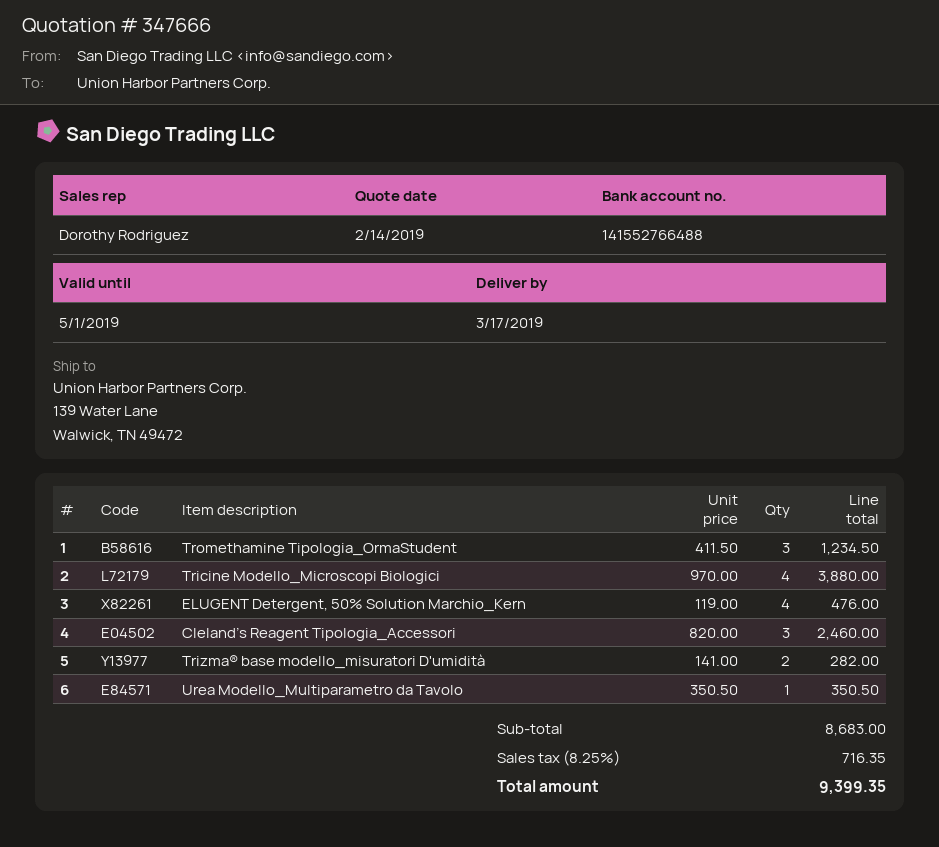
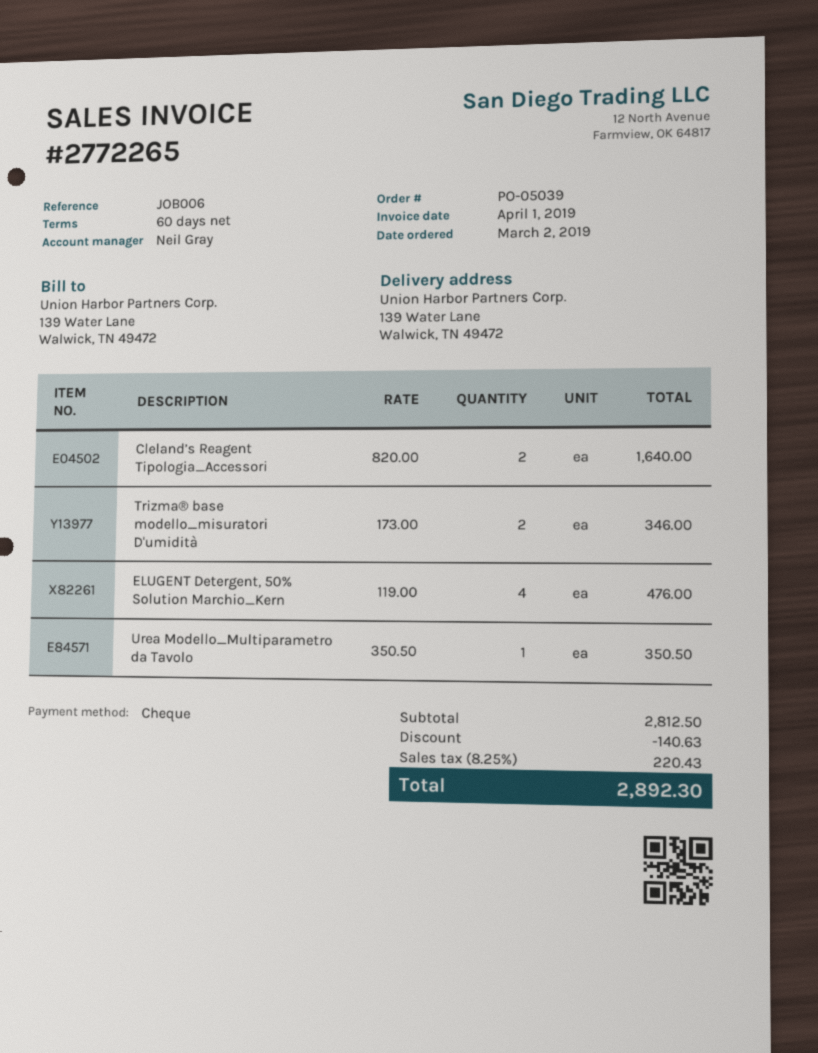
sales rep: Dorothy Rodriguez -> Neil Gray
Tromethamine Tipologia_OrmaStudent: 3 x 411.50 = 1234.50 -> none
Tricine Modello_Microscopi Biologici: 4 x 970.00 = 3880.00 -> none
Cleland’s Reagent Tipologia_Accessori: 3 x 820.00 = 2460.00 -> 2 x 820.00 = 1640.00
Trizma® base modello_misuratori D'umidità: 2 x 141.00 = 282.00 -> 2 x 173.00 = 346.00
subtotal: 8683.00 -> 2812.50
discount: none -> 140.63
tax: 8.25% = 716.35 -> 8.25% = 220.43
total: 9399.35 -> 2892.30

